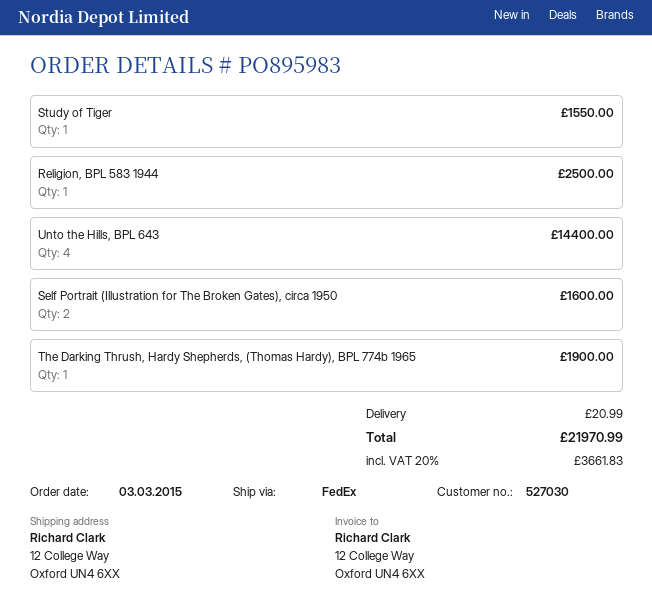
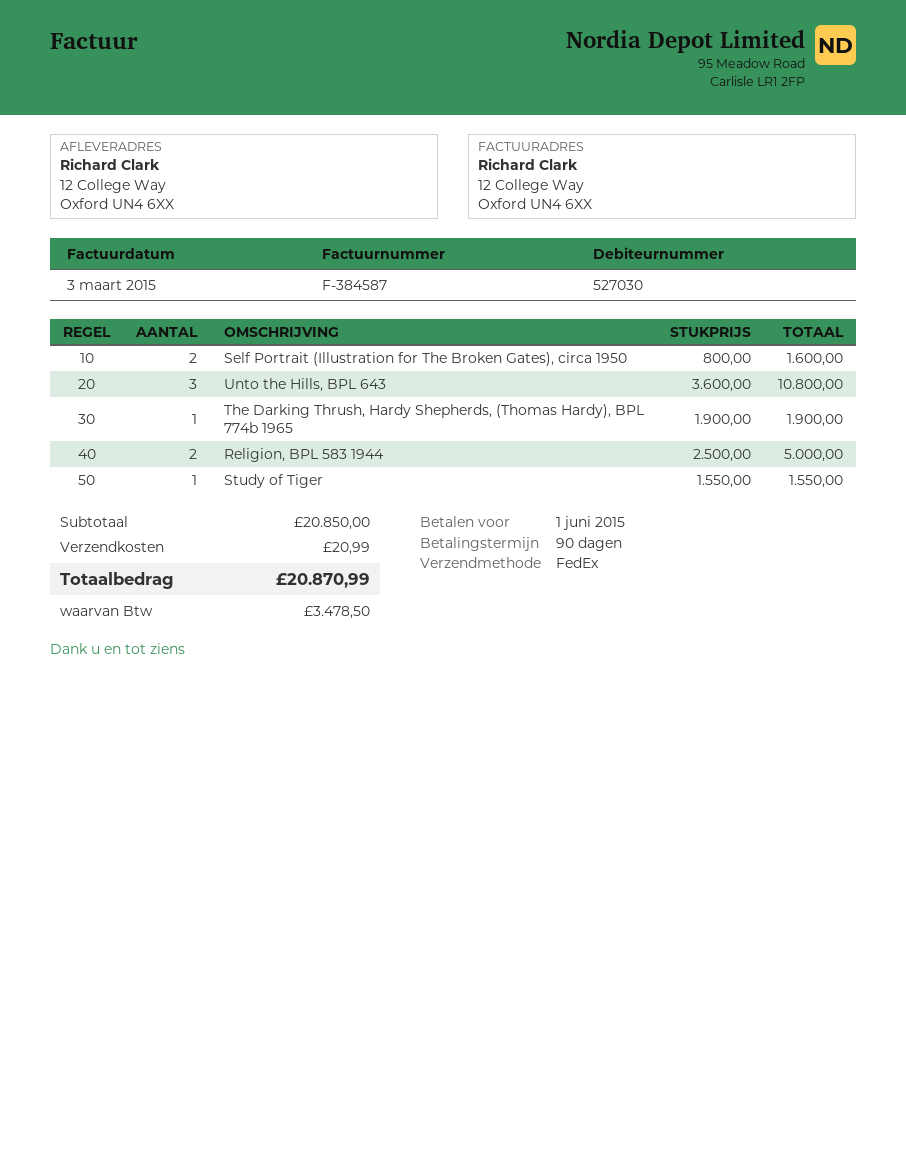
Religion, BPL 583 1944: 1 for 2500.00 -> 2 for 5000.00
Unto the Hills, BPL 643: 4 for 14400.00 -> 3 for 10800.00
tax: 3661.83 -> 3478.50
total: 21970.99 -> 20870.99

